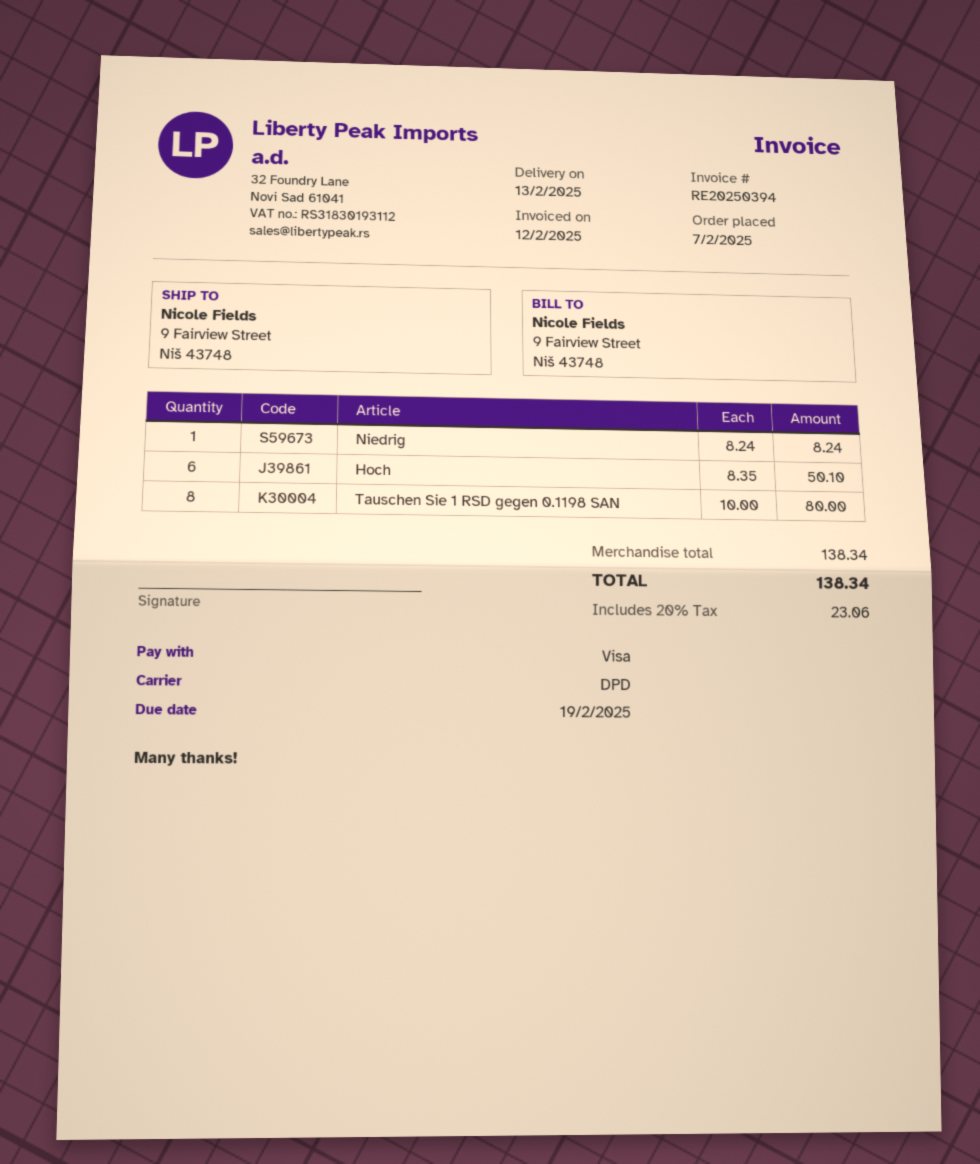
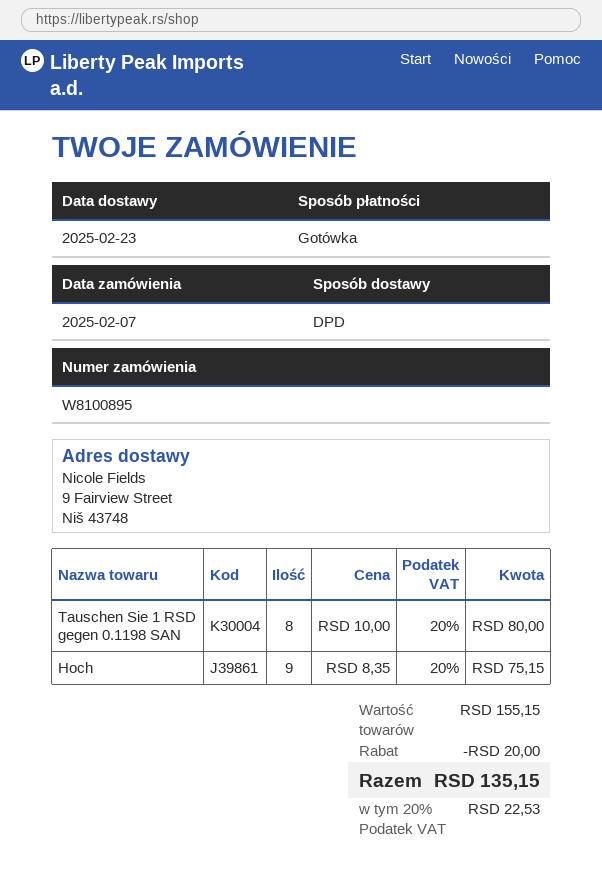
delivery date: 2025-02-13 -> 2025-02-23
payment method: Visa -> cash
Niedrig: 1 x 8.24 = 8.24 -> none
Hoch: 6 x 8.35 = 50.10 -> 9 x 8.35 = 75.15
subtotal: 138.34 -> 155.15
discount: none -> 20.00
tax: 20% = 23.06 -> 20% = 22.53
total: 138.34 -> 135.15

